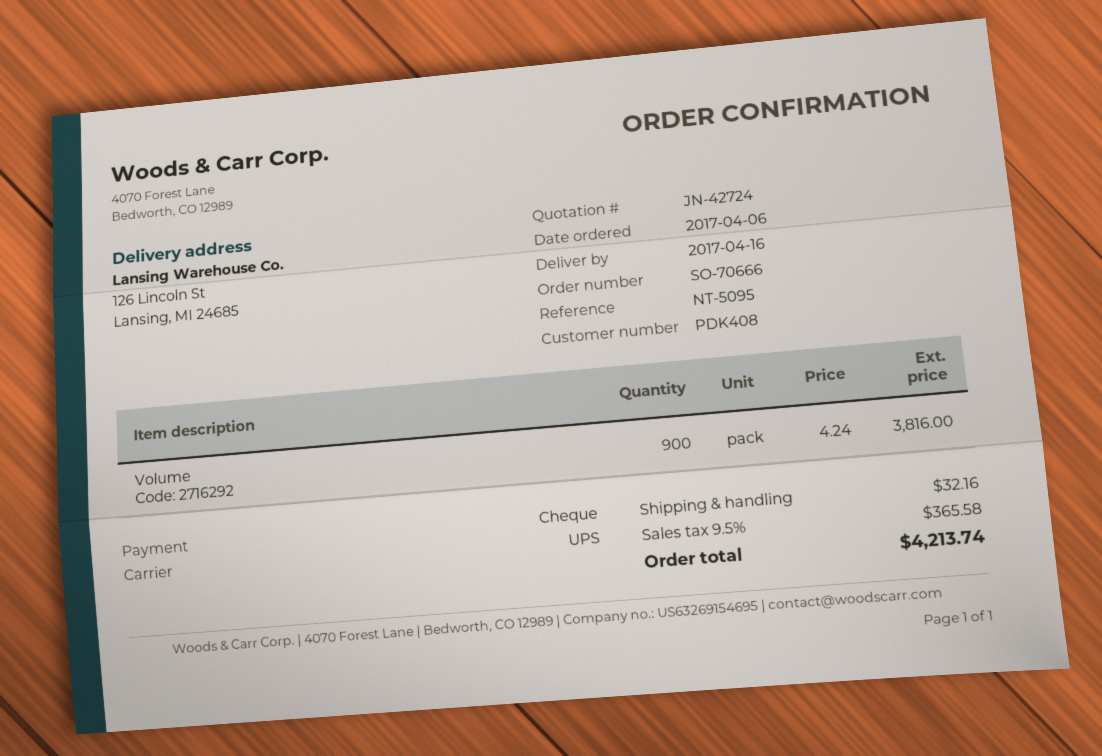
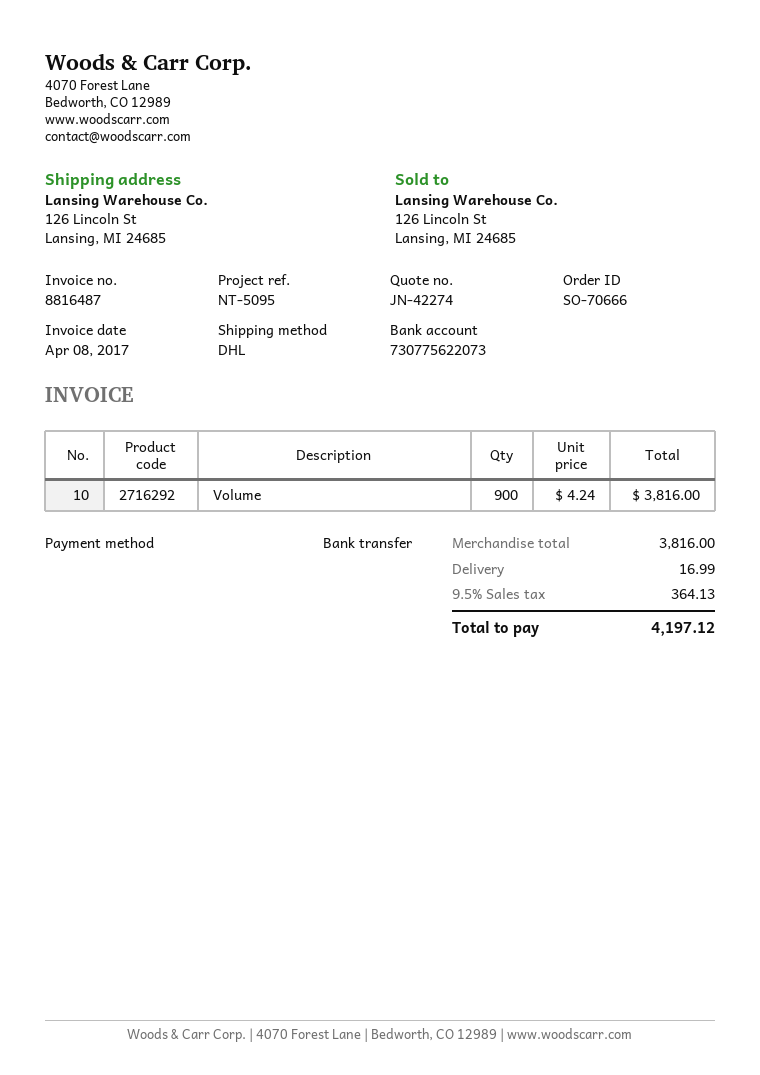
quote number: JN-42724 -> JN-42274
payment method: cheque -> bank transfer
shipping method: UPS -> DHL
shipping: 32.16 -> 16.99
tax: 9.5% = 365.58 -> 9.5% = 364.13
total: 4213.74 -> 4197.12

